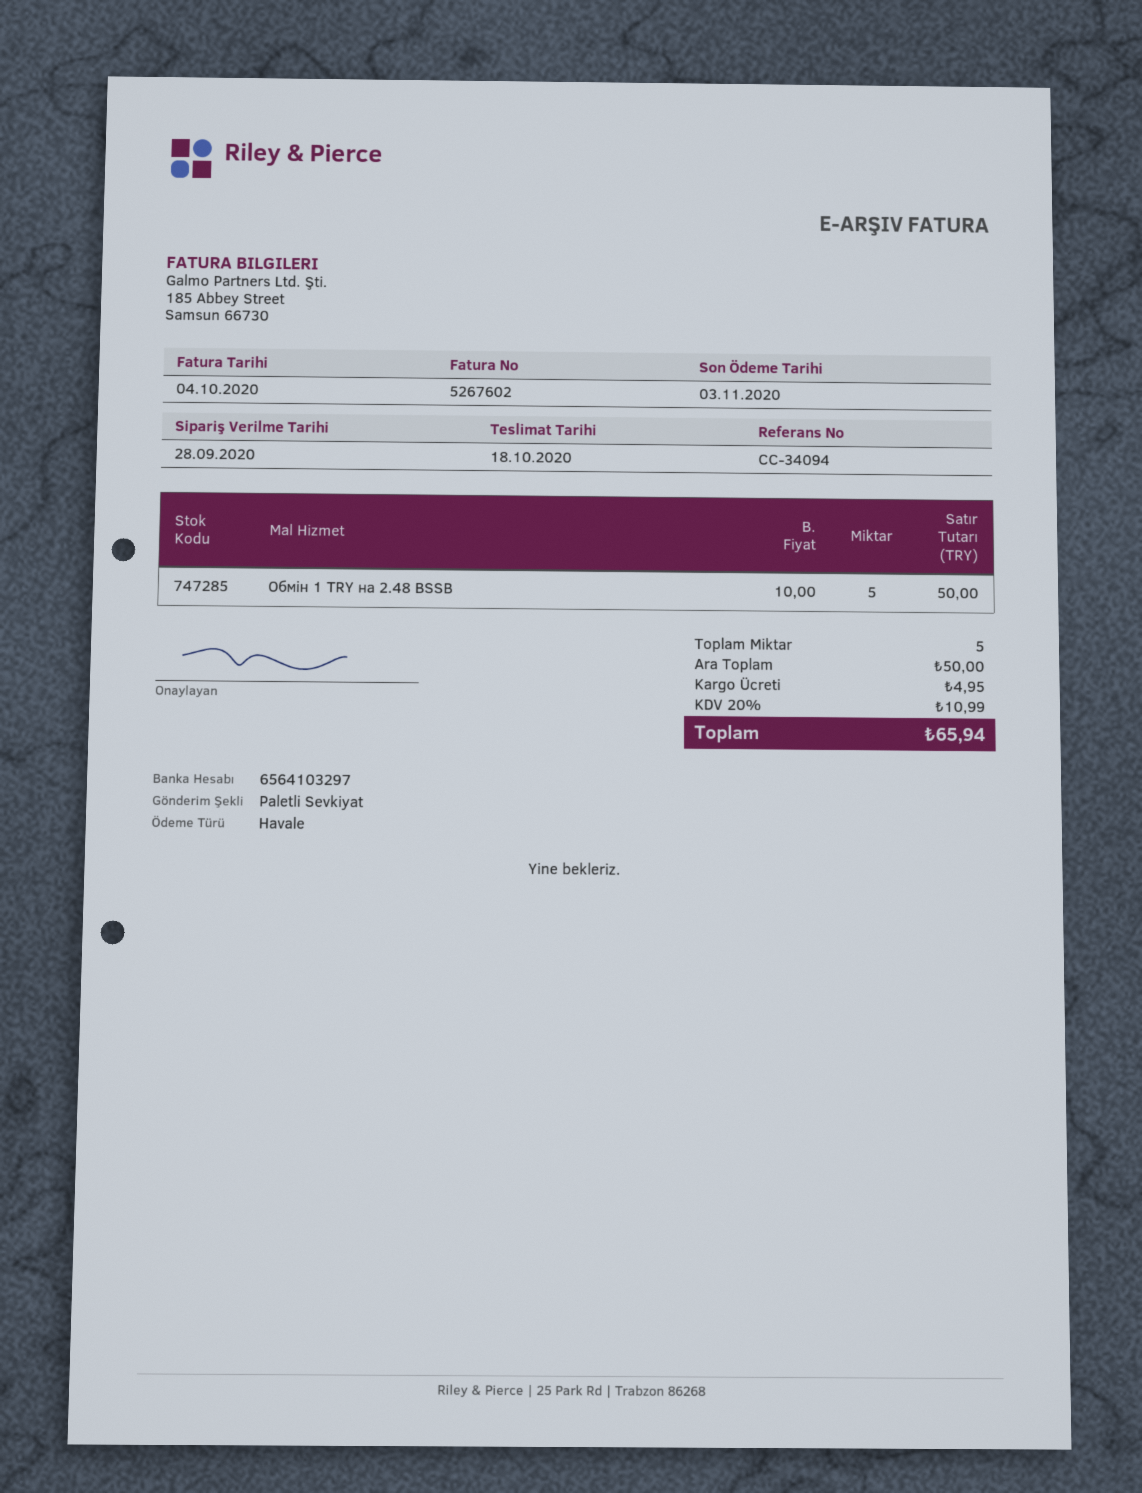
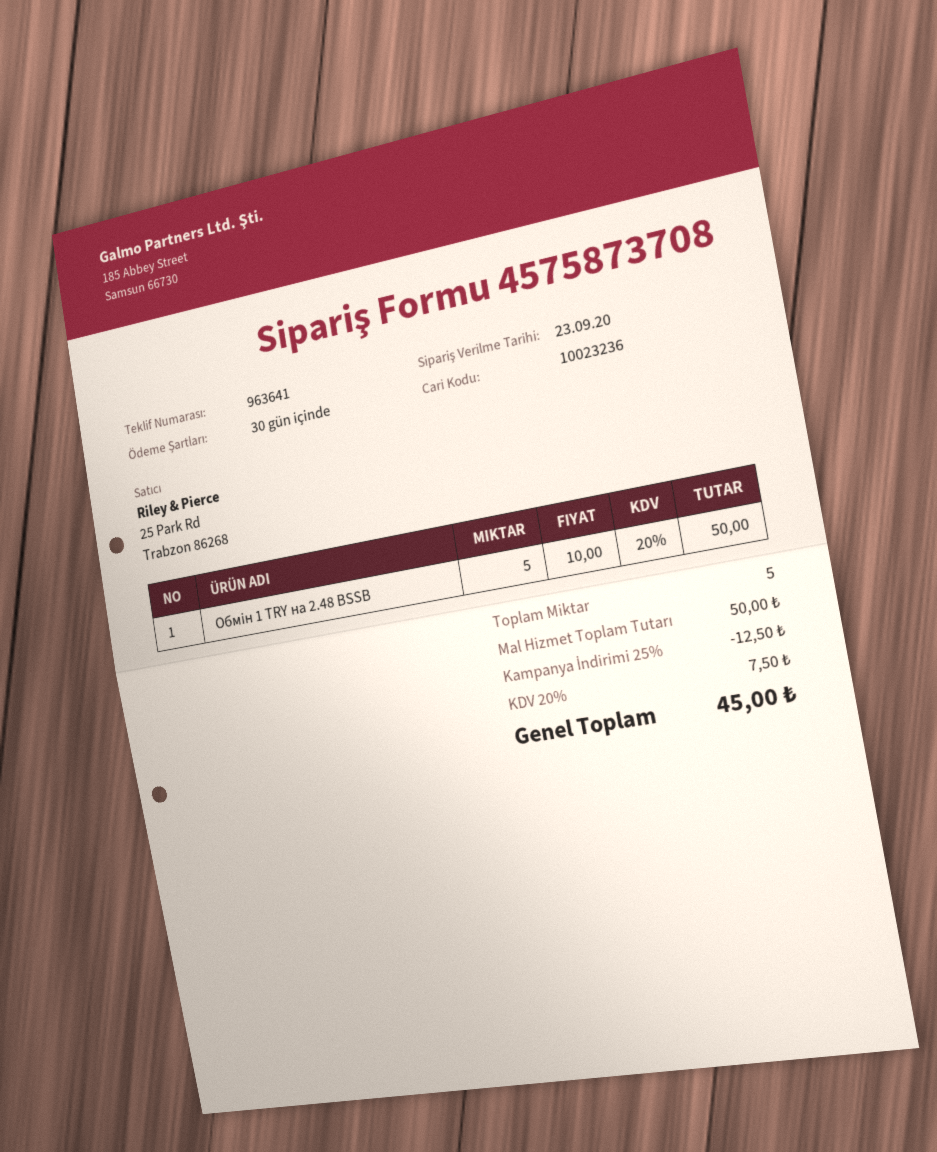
order date: 2020-09-28 -> 2020-09-23
discount: none -> 25% = 12.50
shipping: 4.95 -> none
tax: 20% = 10.99 -> 20% = 7.50
total: 65.94 -> 45.00

